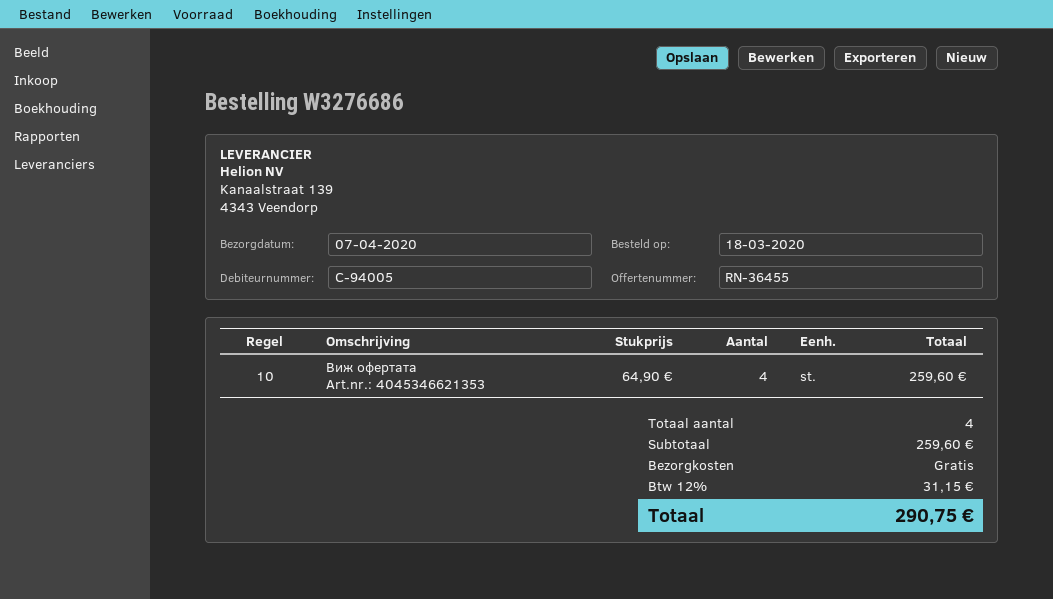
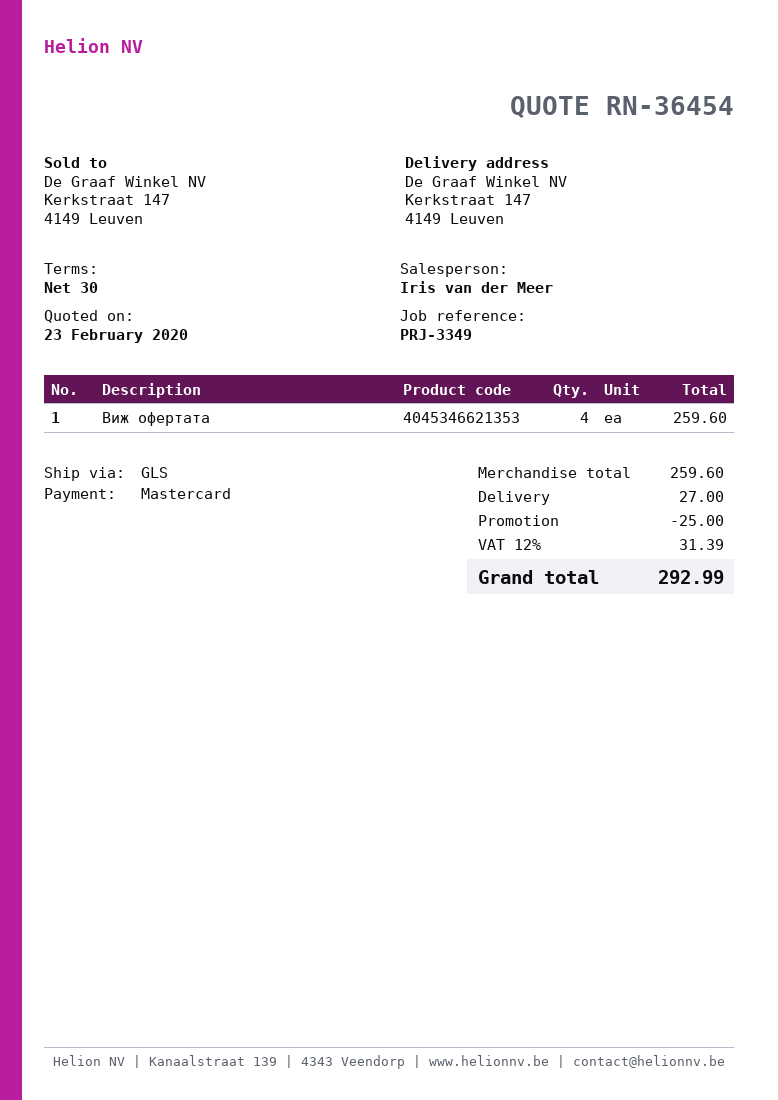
quote number: RN-36455 -> RN-36454
discount: none -> 25.00
shipping: 0.00 -> 27.00
tax: 12% = 31.15 -> 12% = 31.39
total: 290.75 -> 292.99

